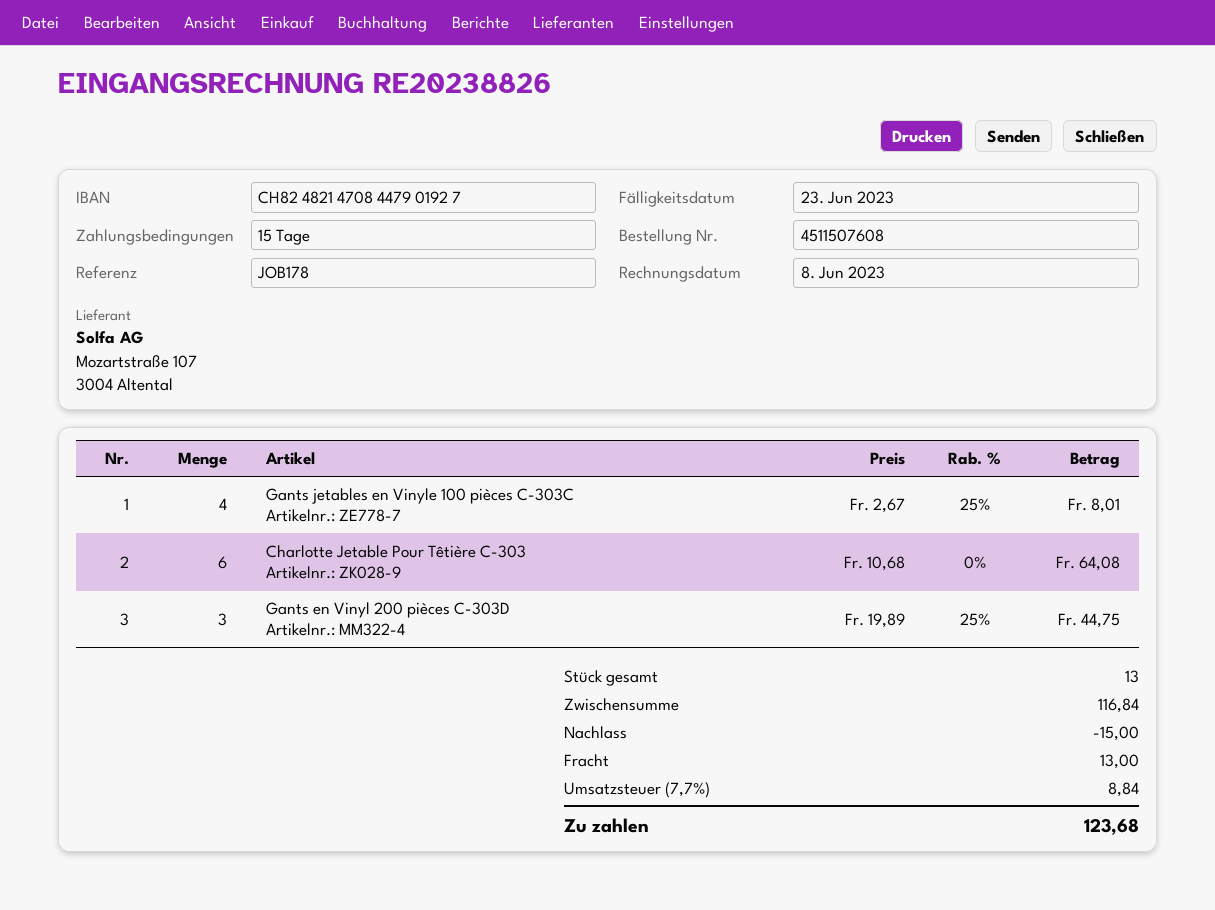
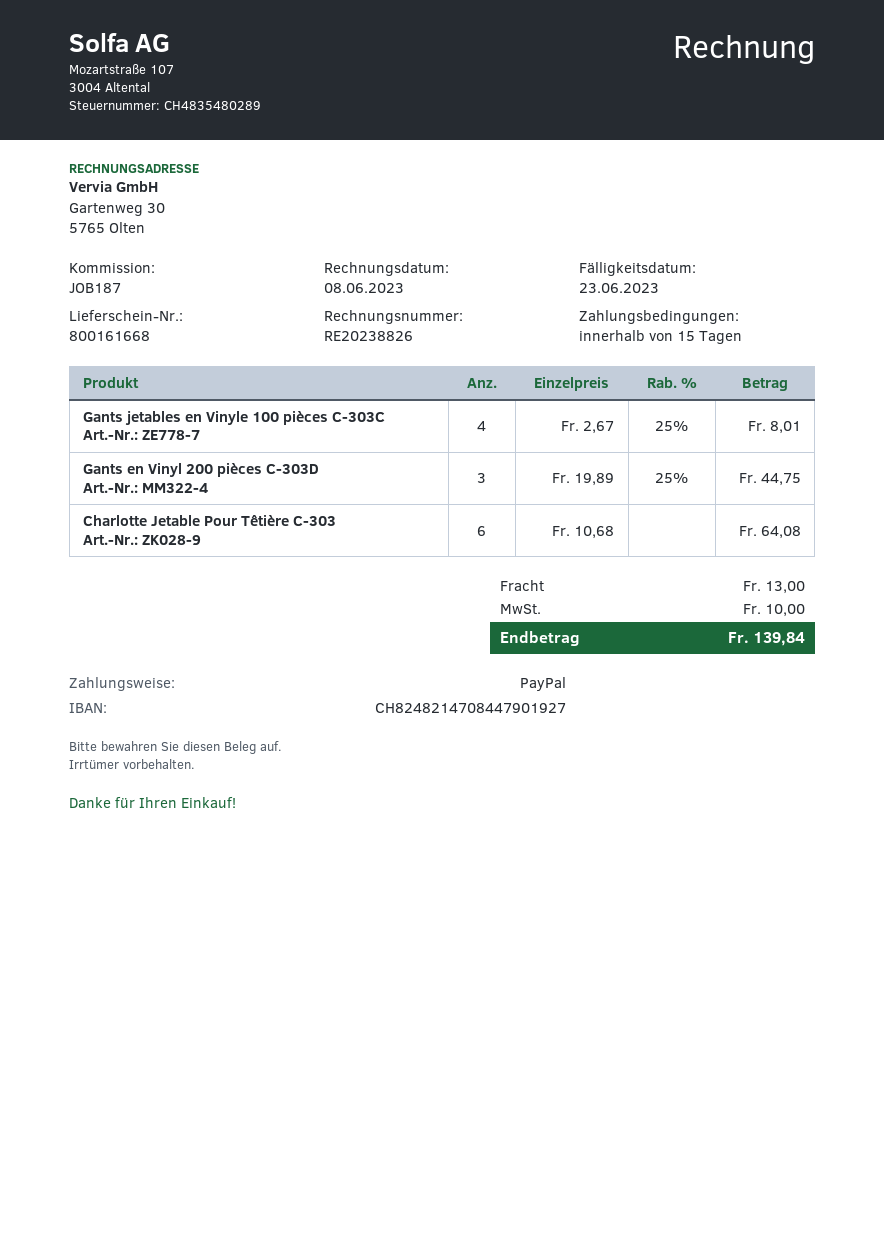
reference: JOB178 -> JOB187
discount: 15.00 -> none
tax: 8.84 -> 10.00
total: 123.68 -> 139.84

